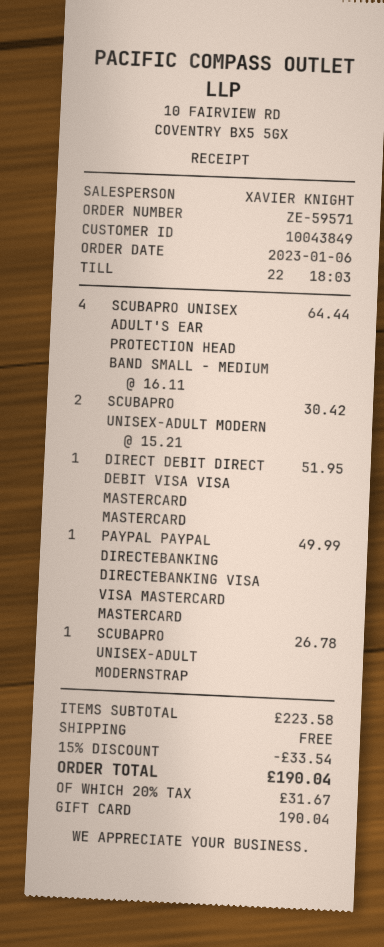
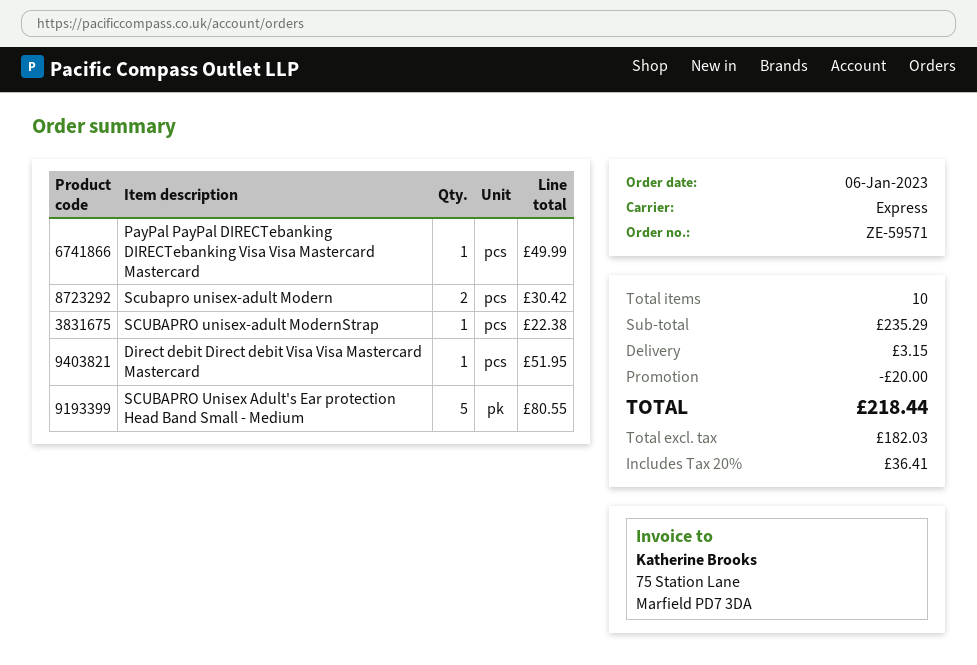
SCUBAPRO UNISEX ADULT'S EAR PROTECTION HEAD BAND SMALL - MEDIUM: 4 for 64.44 -> 5 for 80.55
SCUBAPRO UNISEX-ADULT MODERNSTRAP: 1 for 26.78 -> 1 for 22.38
subtotal: 223.58 -> 235.29
discount: 33.54 -> 20.00
shipping: 0.00 -> 3.15
tax: 20% = 31.67 -> 20% = 36.41
total: 190.04 -> 218.44

